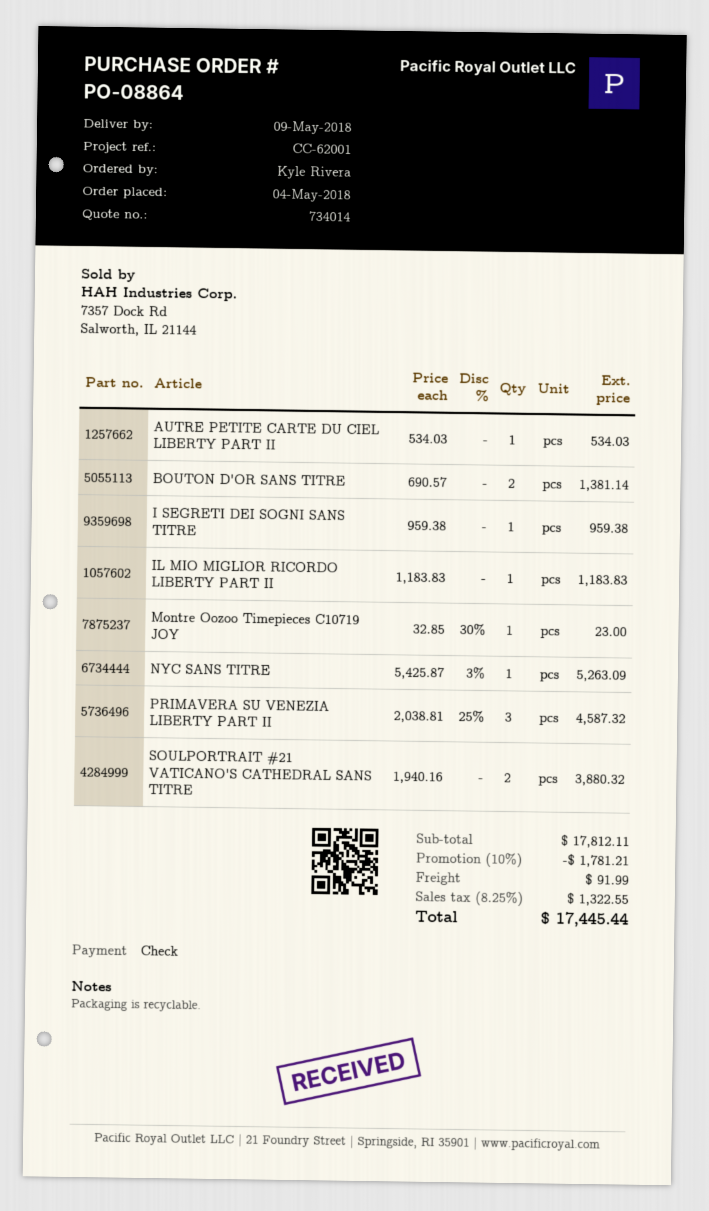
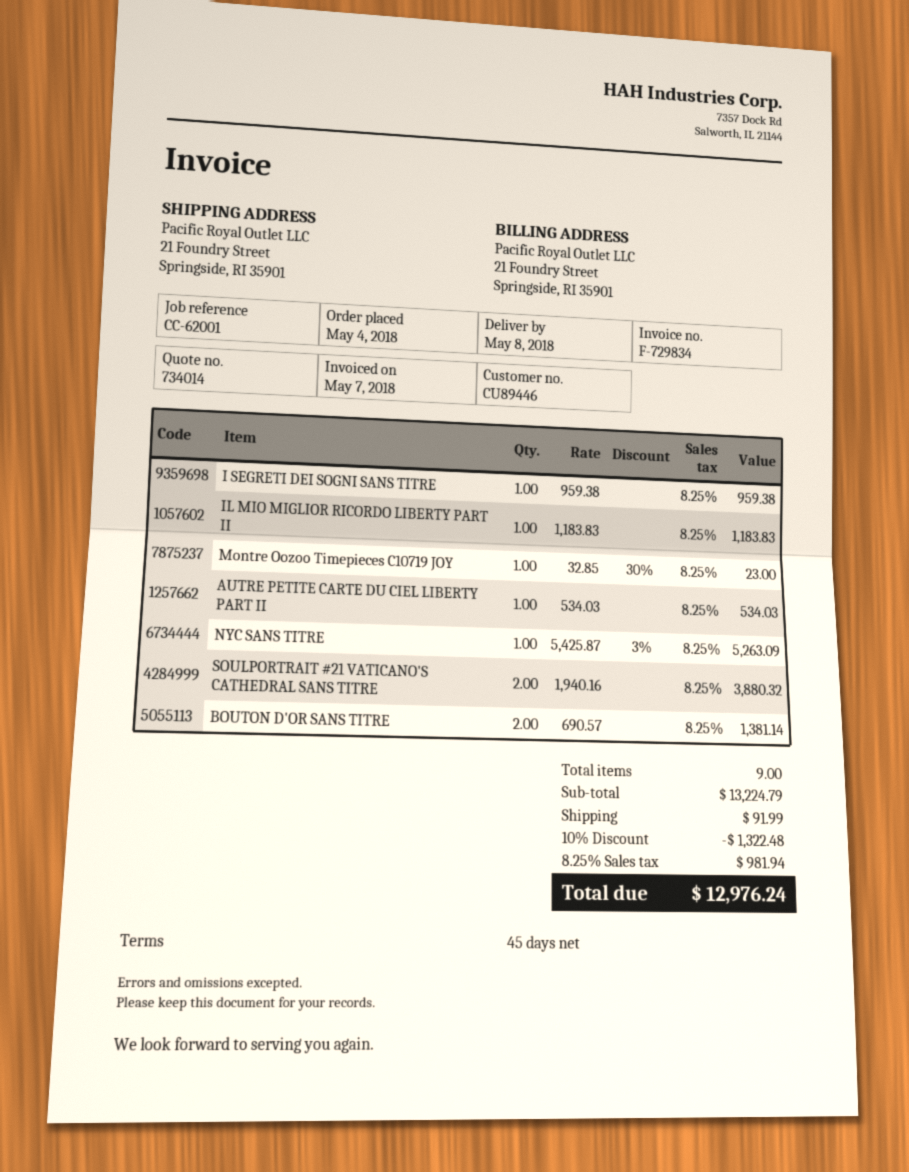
delivery date: 2018-05-09 -> 2018-05-08
PRIMAVERA SU VENEZIA LIBERTY PART II: 3 x 2038.81 - 25% = 4587.32 -> none
subtotal: 17812.11 -> 13224.79
discount: 10% = 1781.21 -> 10% = 1322.48
tax: 8.25% = 1322.55 -> 8.25% = 981.94
total: 17445.44 -> 12976.24

